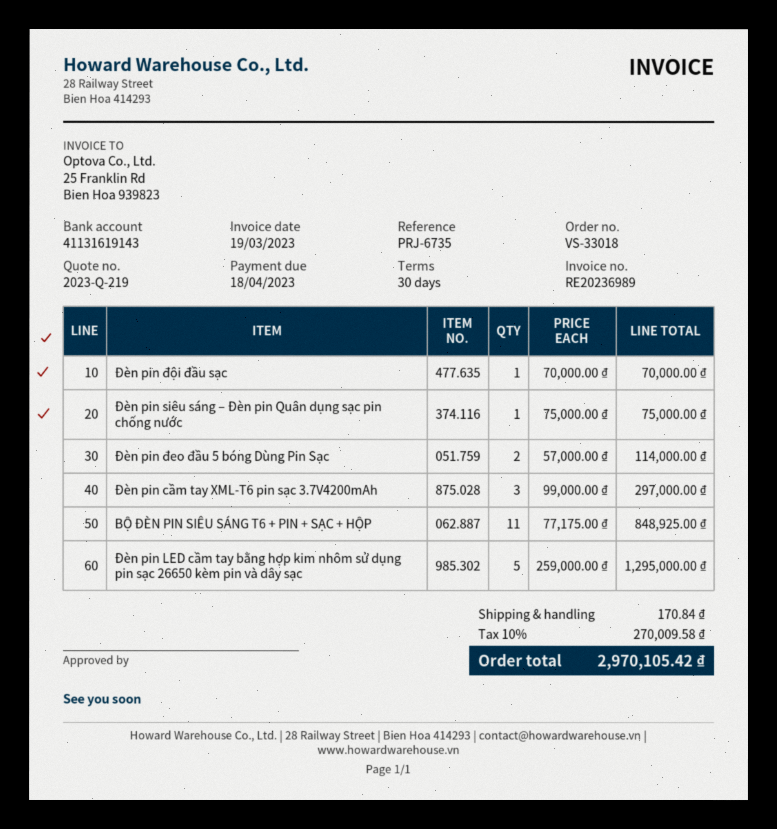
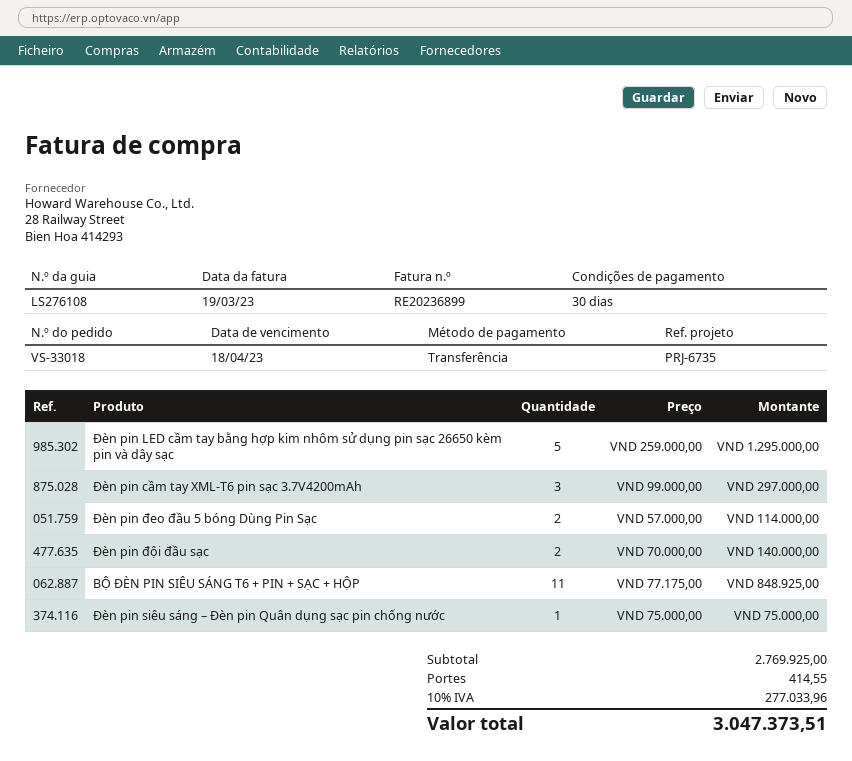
invoice number: RE20236989 -> RE20236899
Đèn pin đội đầu sạc: 1 x 70000.00 = 70000.00 -> 2 x 70000.00 = 140000.00
shipping: 170.84 -> 414.55
tax: 10% = 270009.58 -> 10% = 277033.96
total: 2970105.42 -> 3047373.51

